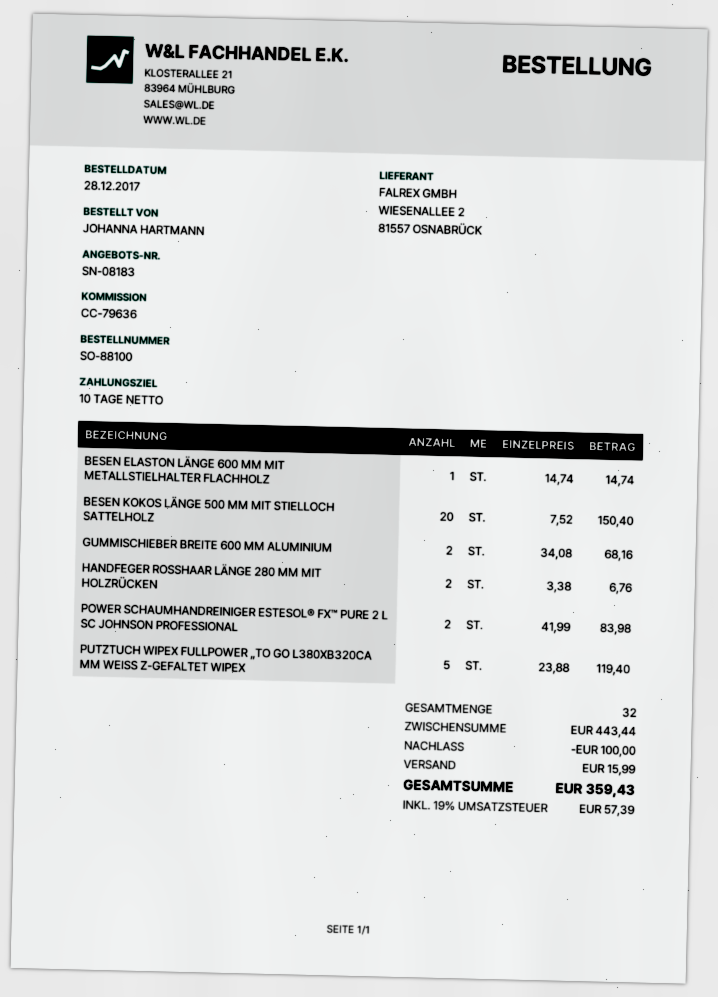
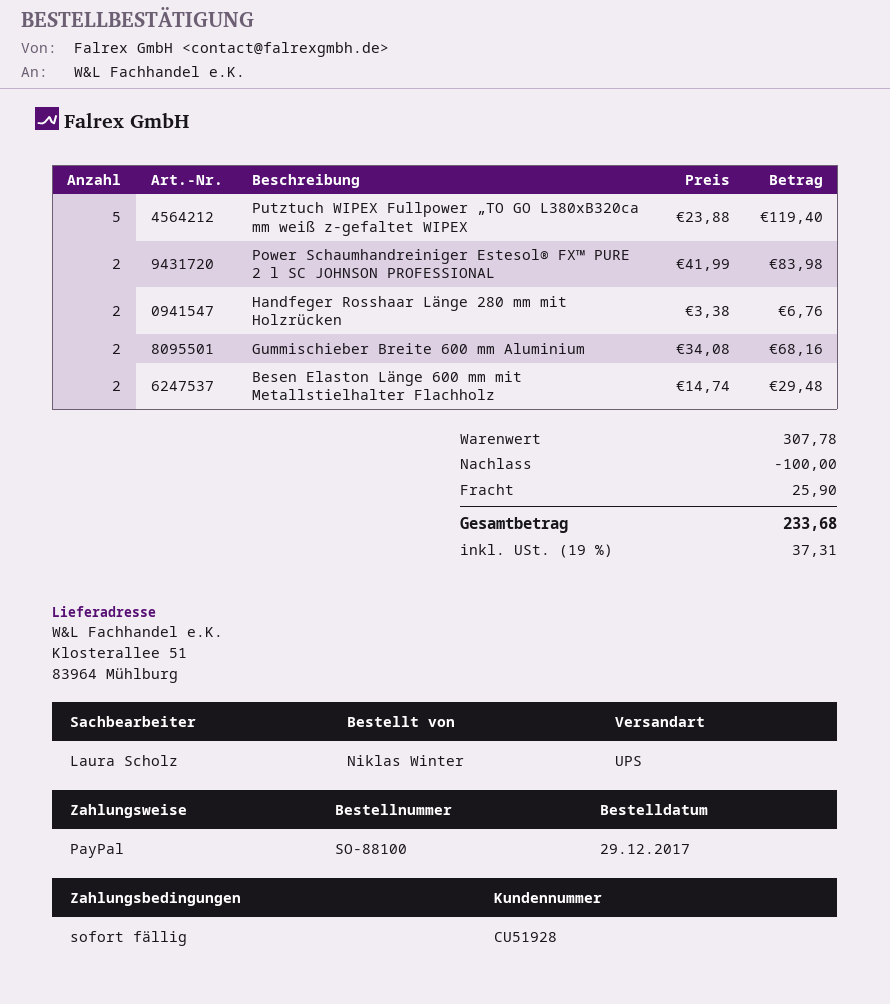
order date: 2017-12-28 -> 2017-12-29
payment terms: 10 days -> on receipt
ordered by: JOHANNA HARTMANN -> Niklas Winter
BESEN ELASTON LÄNGE 600 MM MIT METALLSTIELHALTER FLACHHOLZ: 1 x 14.74 = 14.74 -> 2 x 14.74 = 29.48
BESEN KOKOS LÄNGE 500 MM MIT STIELLOCH SATTELHOLZ: 20 x 7.52 = 150.40 -> none
subtotal: 443.44 -> 307.78
shipping: 15.99 -> 25.90
tax: 19% = 57.39 -> 19% = 37.31
total: 359.43 -> 233.68

